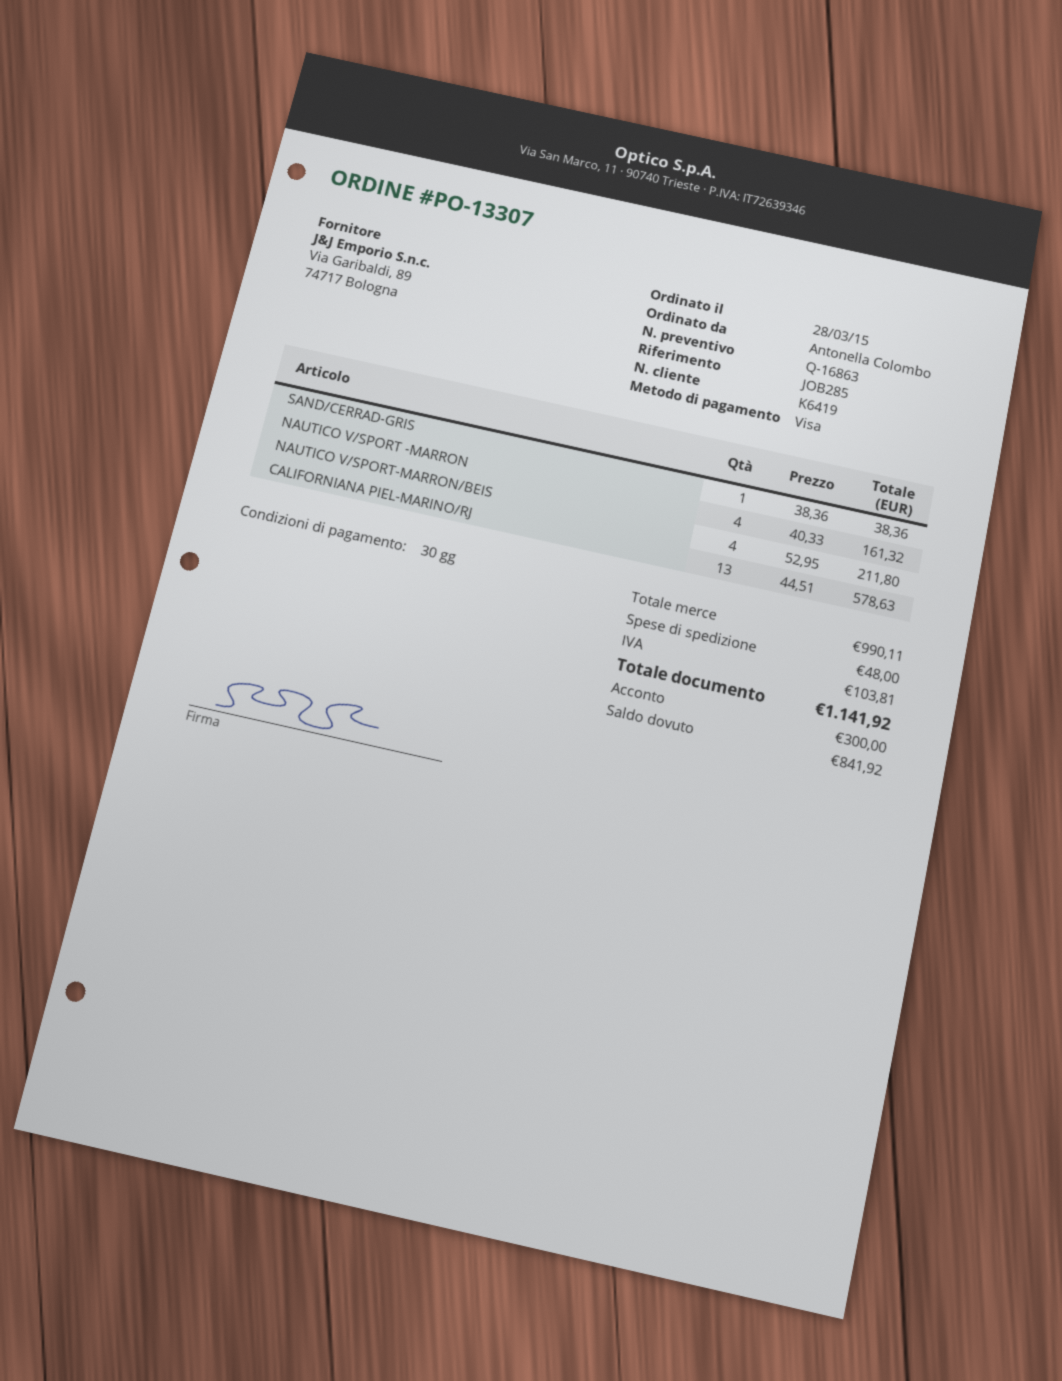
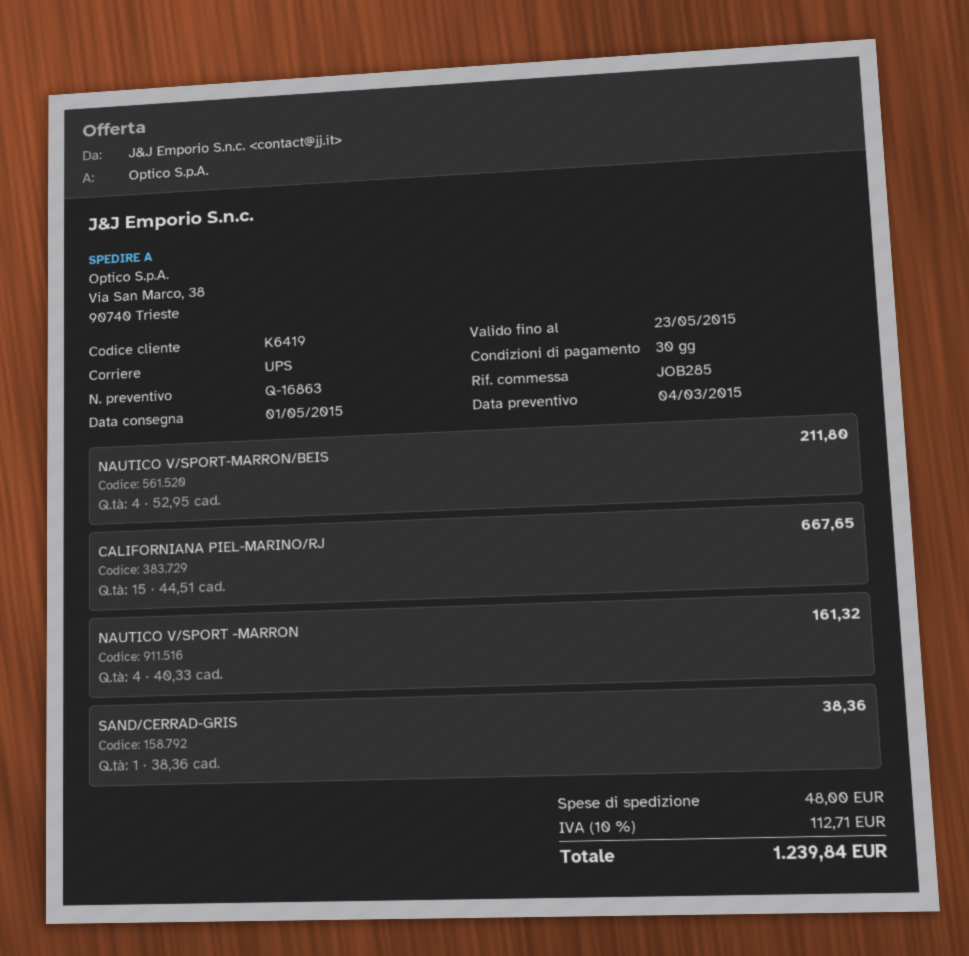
CALIFORNIANA PIEL-MARINO/RJ: 13 x 44.51 = 578.63 -> 15 x 44.51 = 667.65
tax: 103.81 -> 112.71
total: 1141.92 -> 1239.84

